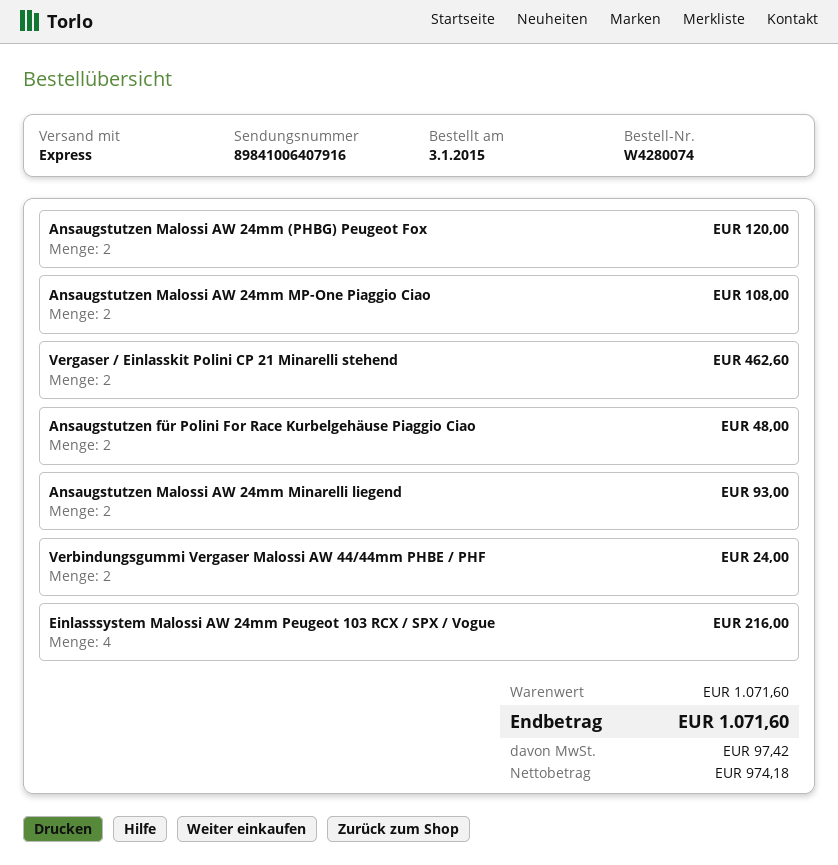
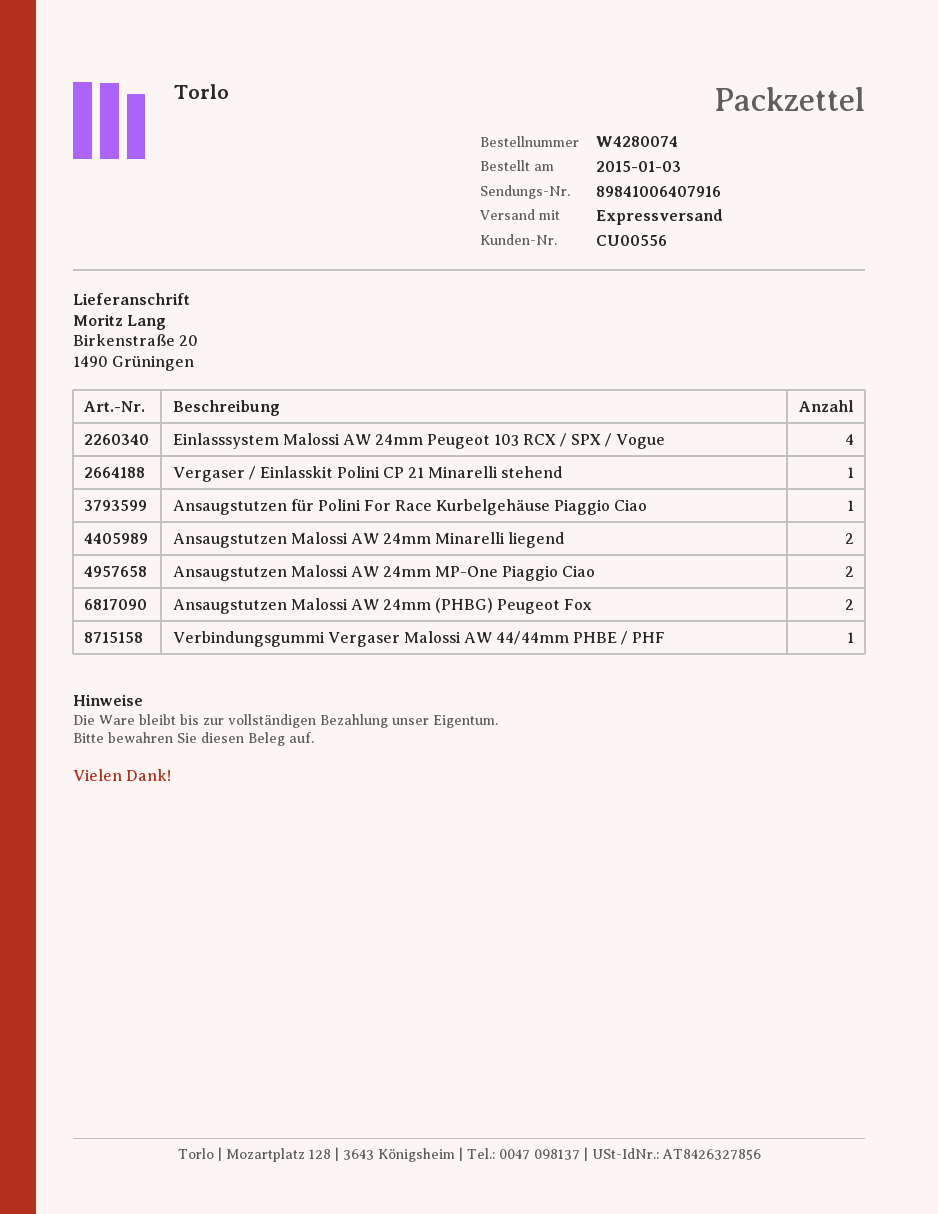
Vergaser / Einlasskit Polini CP 21 Minarelli stehend: 2 -> 1
Ansaugstutzen für Polini For Race Kurbelgehäuse Piaggio Ciao: 2 -> 1
Verbindungsgummi Vergaser Malossi AW 44/44mm PHBE / PHF: 2 -> 1

